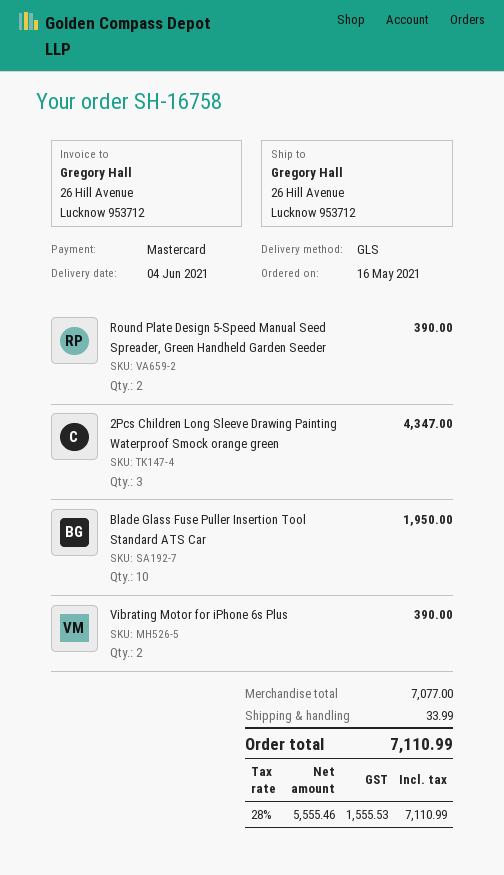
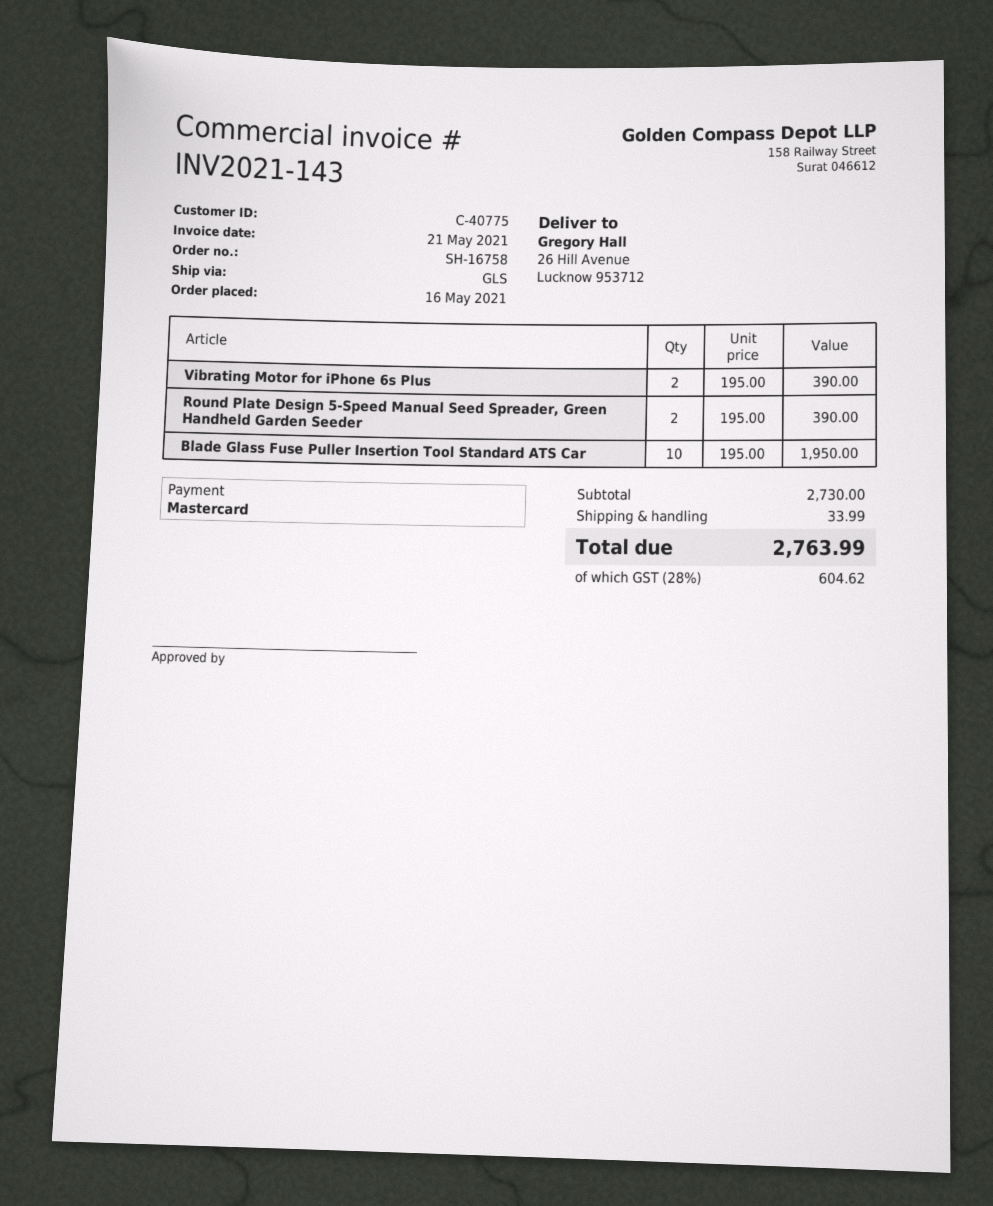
2Pcs Children Long Sleeve Drawing Painting Waterproof Smock orange green: 3 for 4347.00 -> none
subtotal: 7077.00 -> 2730.00
tax: 28% = 1555.53 -> 28% = 604.62
total: 7110.99 -> 2763.99

